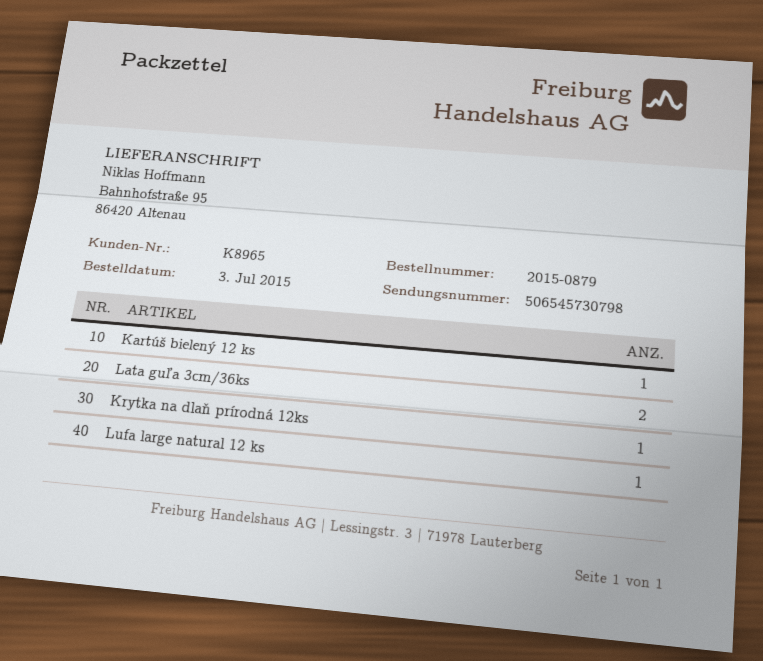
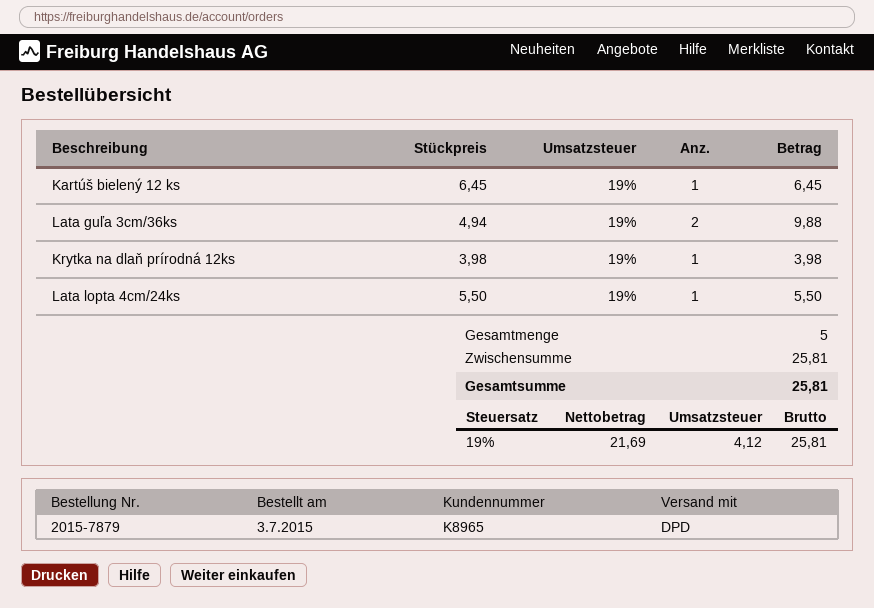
order number: 2015-0879 -> 2015-7879
Lufa large natural 12 ks: 1 -> none
Lata lopta 4cm/24ks: none -> 1

